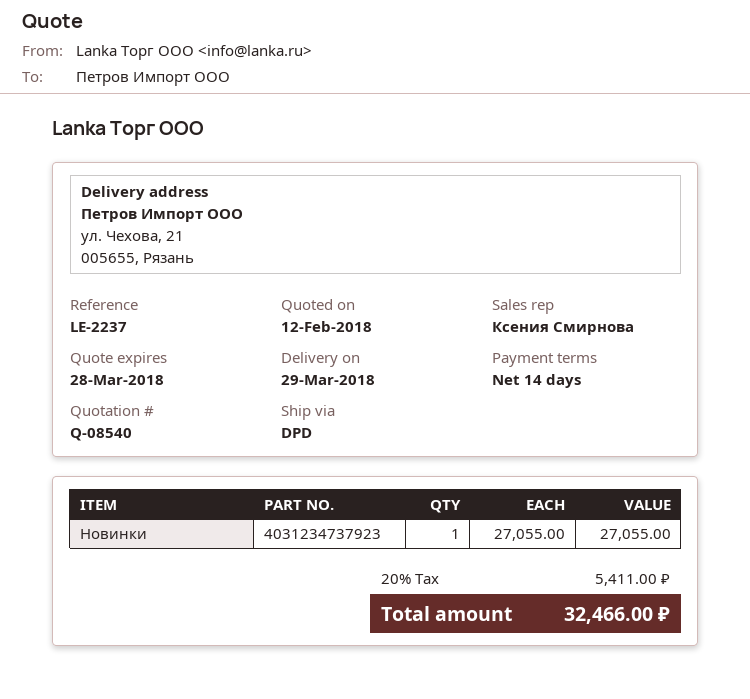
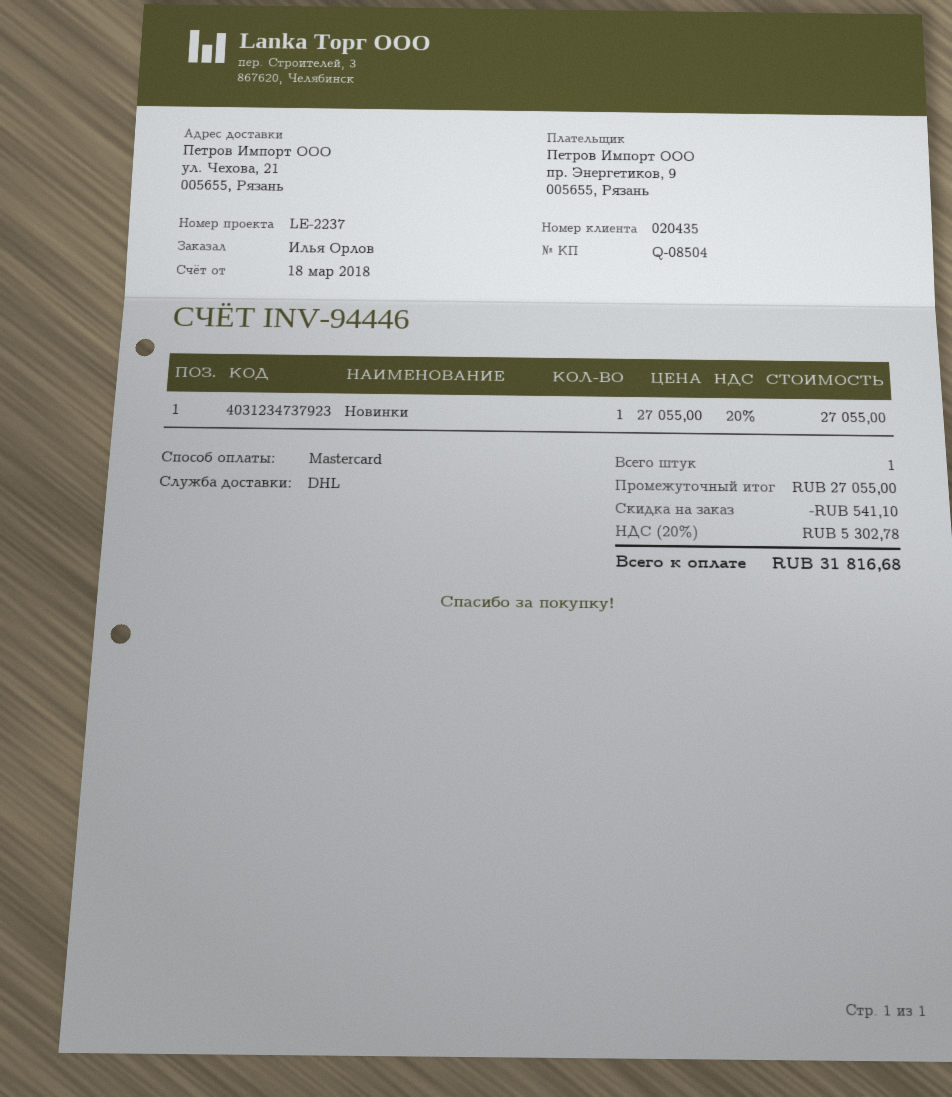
quote number: Q-08540 -> Q-08504
shipping method: DPD -> DHL
discount: none -> 541.10
tax: 20% = 5411.00 -> 20% = 5302.78
total: 32466.00 -> 31816.68

